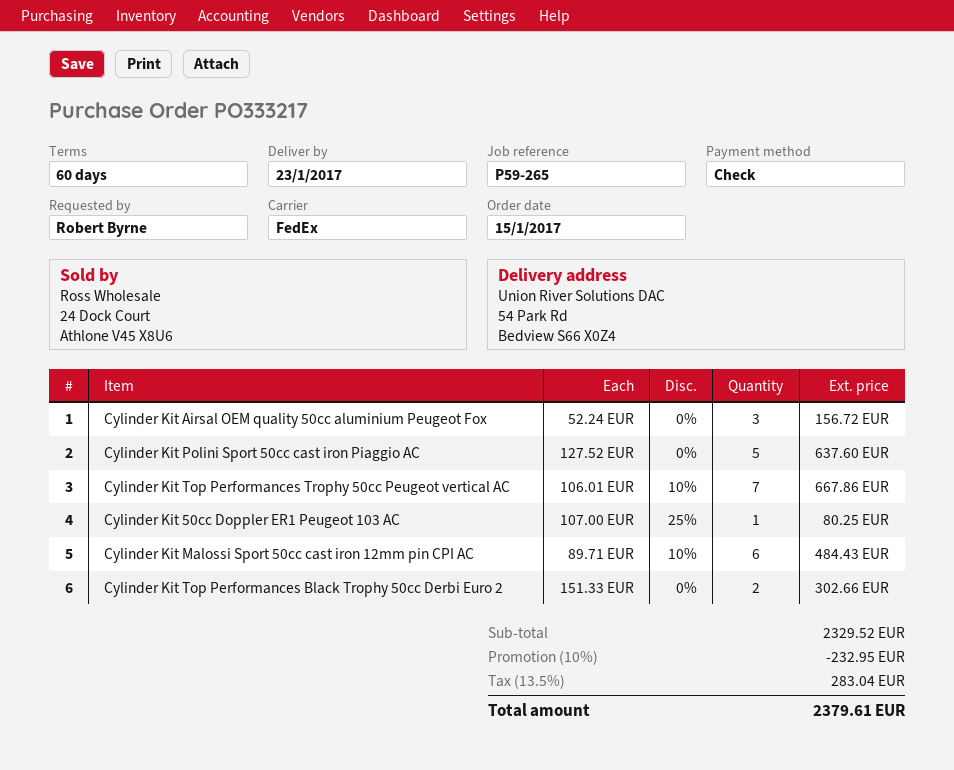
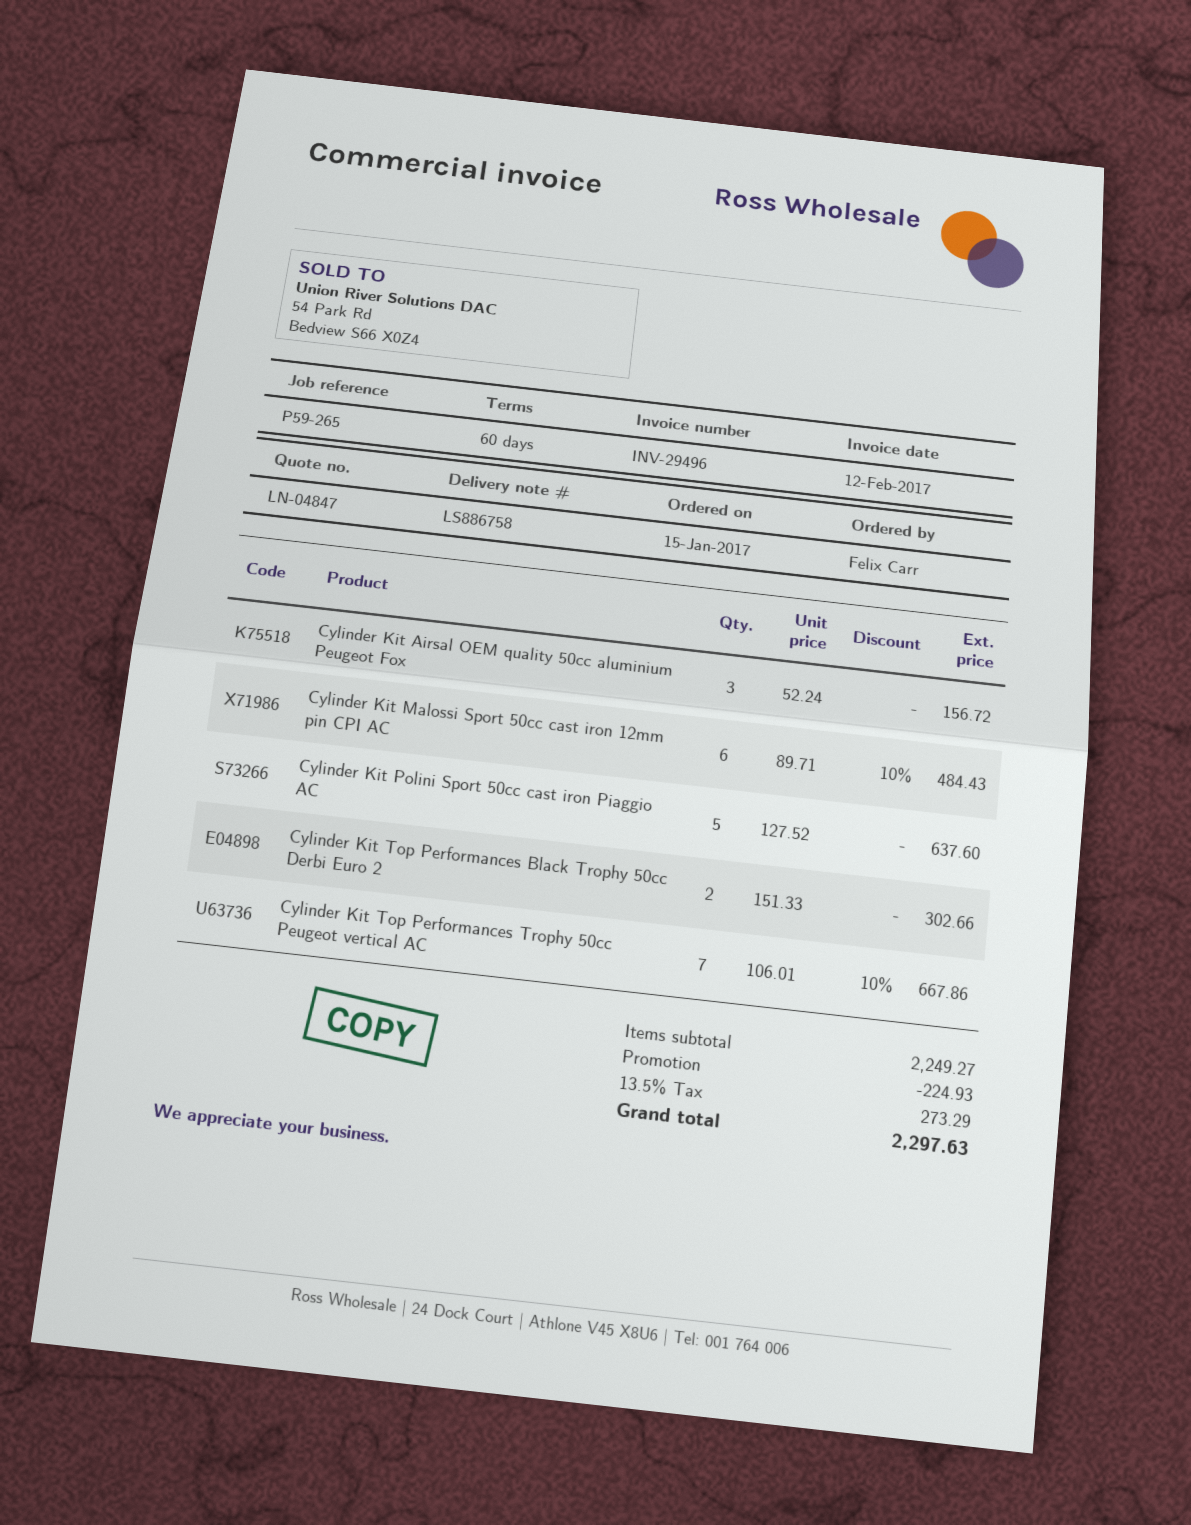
ordered by: Robert Byrne -> Felix Carr
Cylinder Kit 50cc Doppler ER1 Peugeot 103 AC: 1 x 107.00 - 25% = 80.25 -> none
subtotal: 2329.52 -> 2249.27
discount: 232.95 -> 224.93
tax: 13.5% = 283.04 -> 13.5% = 273.29
total: 2379.61 -> 2297.63

